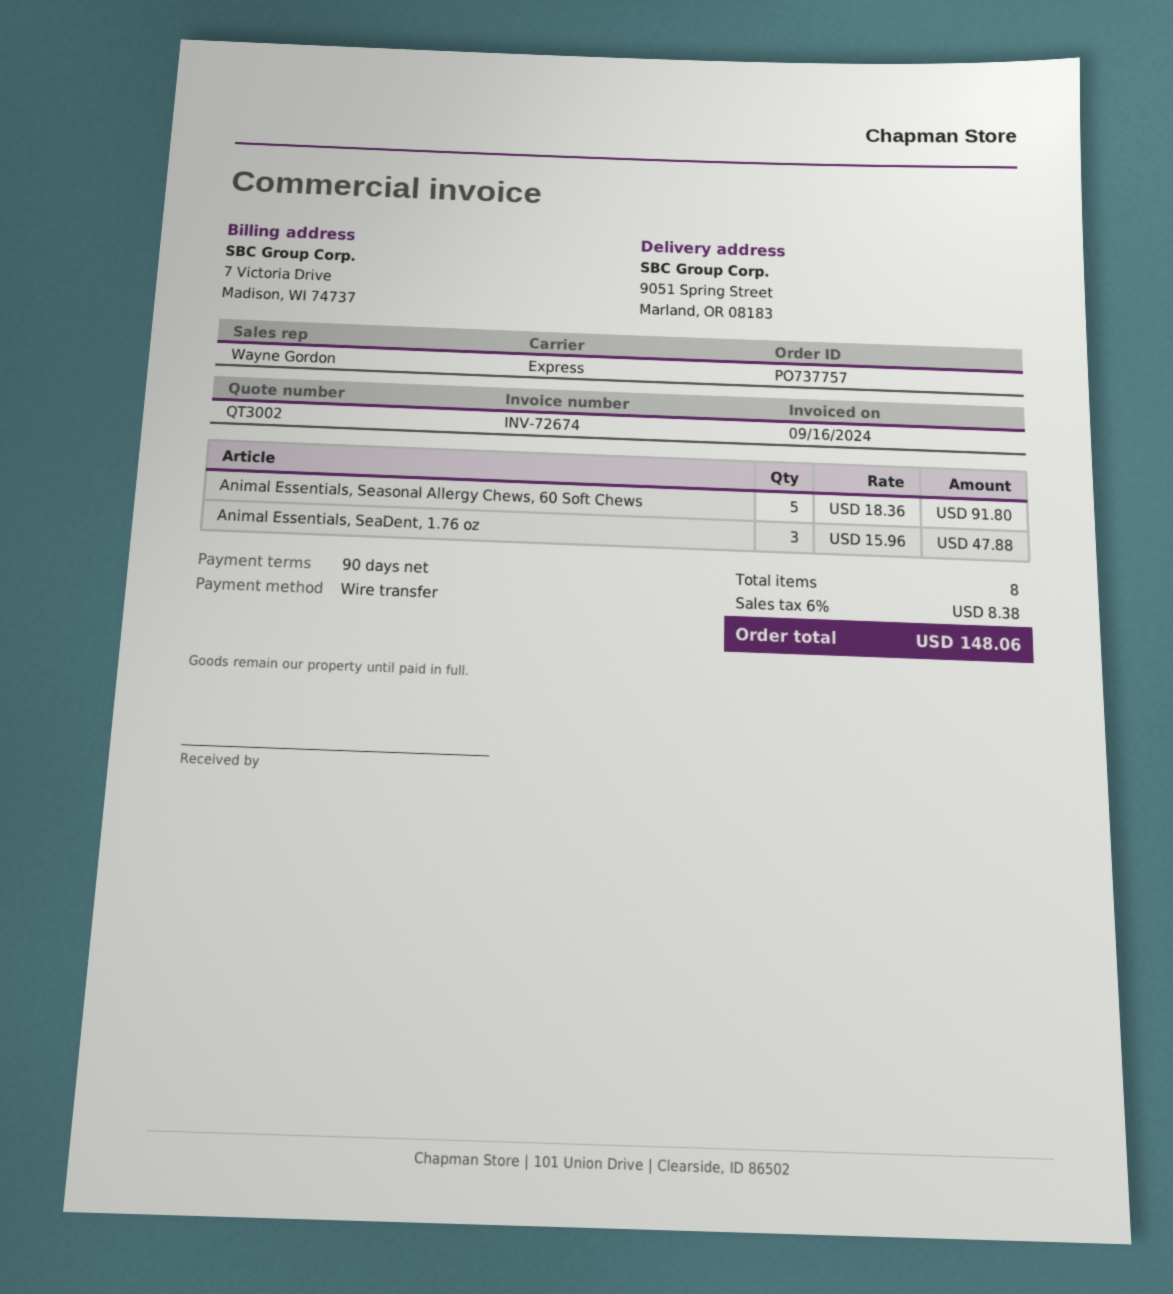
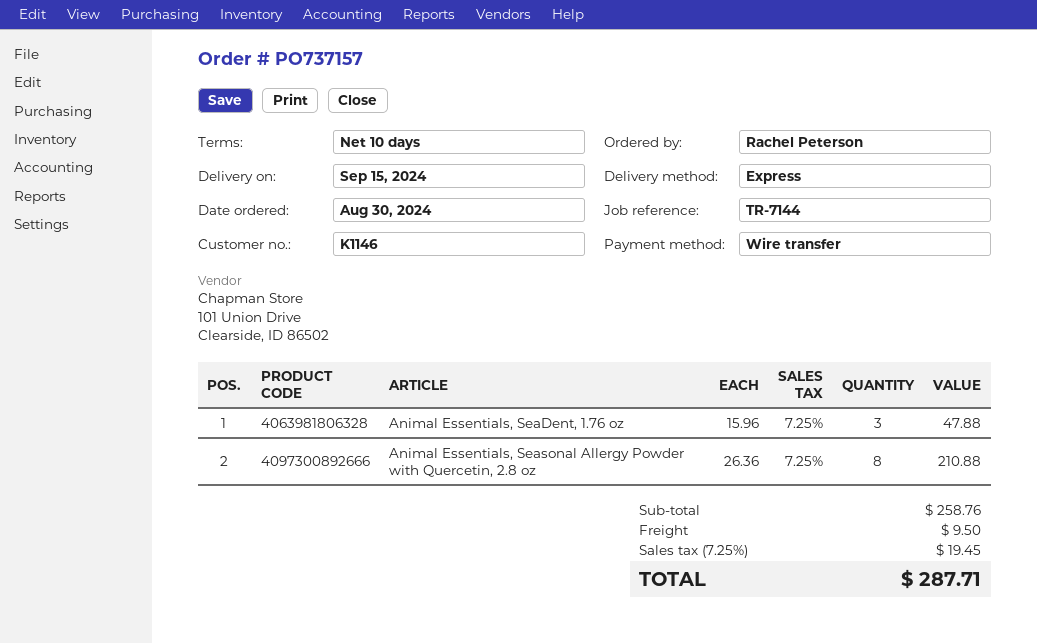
order number: PO737757 -> PO737157
payment terms: 90 days -> 10 days
Animal Essentials, Seasonal Allergy Chews, 60 Soft Chews: 5 x 18.36 = 91.80 -> none
Animal Essentials, Seasonal Allergy Powder with Quercetin, 2.8 oz: none -> 8 x 26.36 = 210.88
shipping: none -> 9.50
tax: 6% = 8.38 -> 7.25% = 19.45
total: 148.06 -> 287.71

